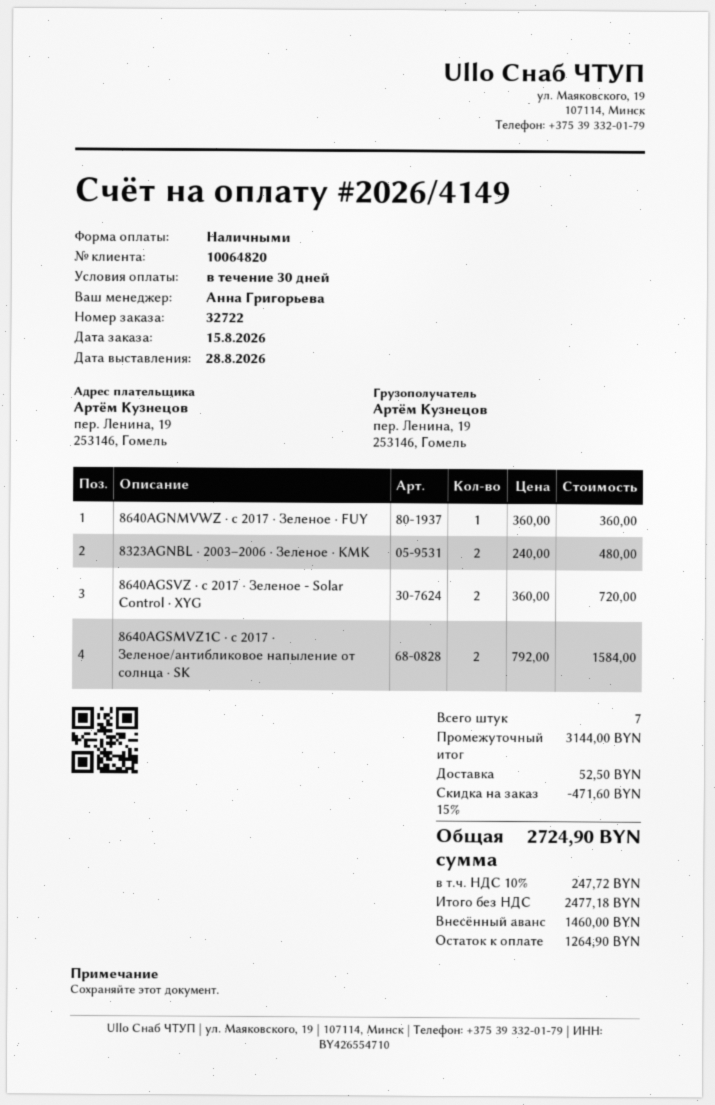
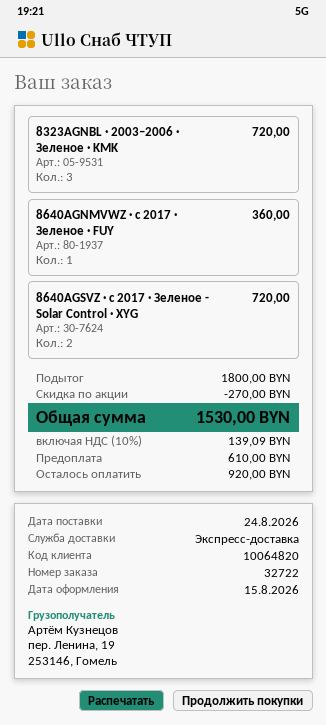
8323AGNBL · 2003–2006 · Зеленое · KMK: 2 for 480.00 -> 3 for 720.00
8640AGSMVZ1C · с 2017 · Зеленое/антибликовое напыление от солнца · SK: 2 for 1584.00 -> none
subtotal: 3144.00 -> 1800.00
discount: 471.60 -> 270.00
shipping: 52.50 -> none
tax: 10% = 247.72 -> 10% = 139.09
total: 2724.90 -> 1530.00
deposit: 1460.00 -> 610.00
balance: 1264.90 -> 920.00

